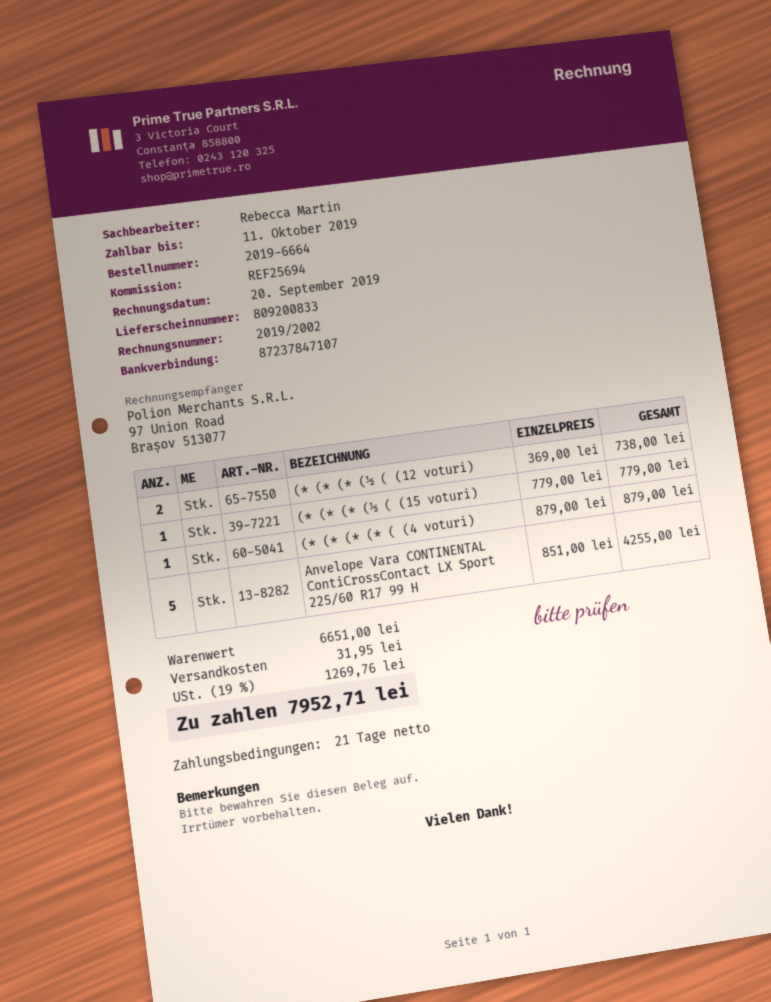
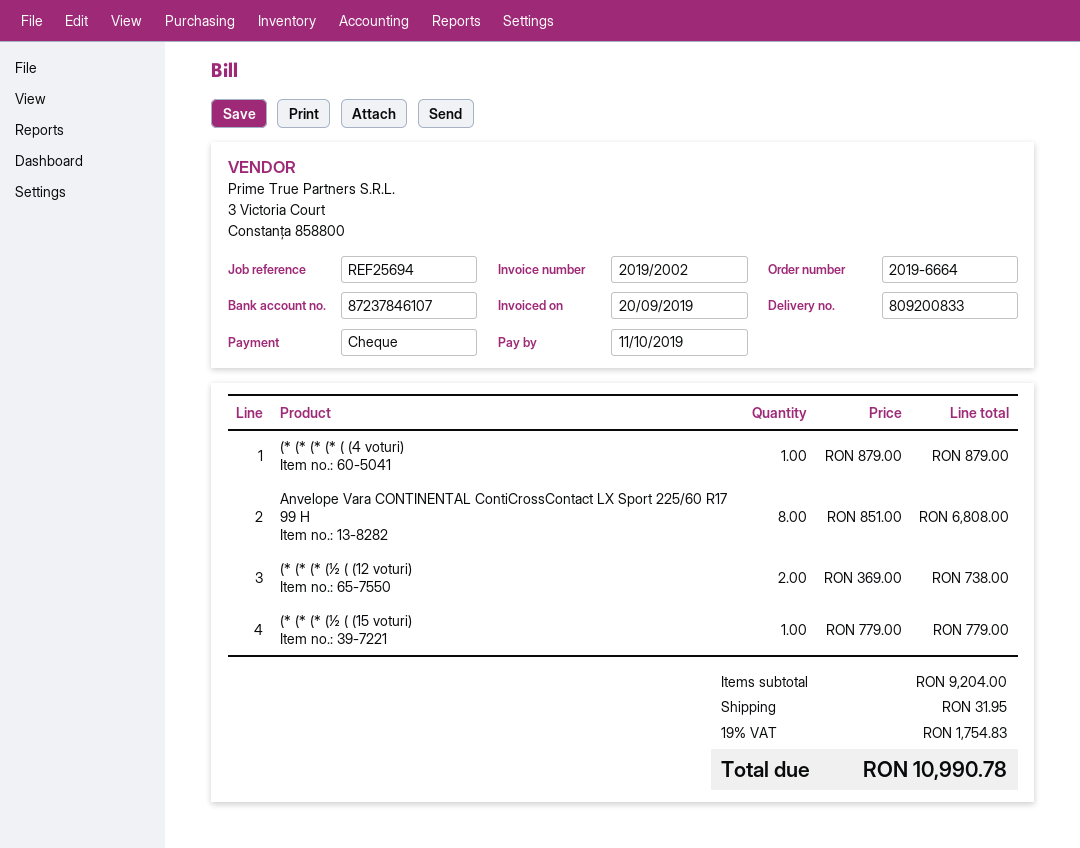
bank account: 87237847107 -> 87237846107
Anvelope Vara CONTINENTAL ContiCrossContact LX Sport 225/60 R17 99 H: 5 x 851.00 = 4255.00 -> 8 x 851.00 = 6808.00
subtotal: 6651.00 -> 9204.00
tax: 19% = 1269.76 -> 19% = 1754.83
total: 7952.71 -> 10990.78

